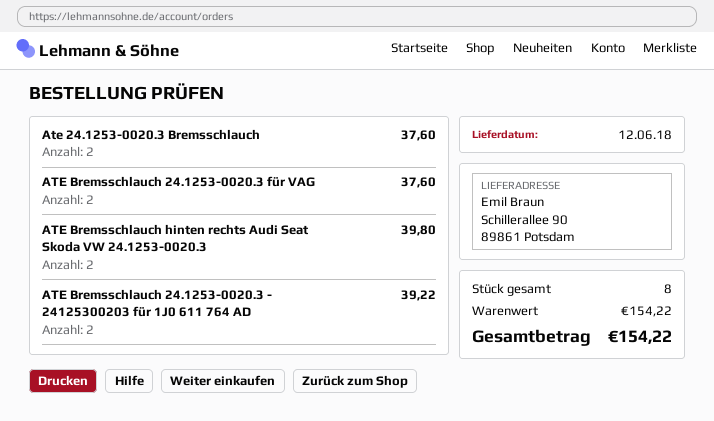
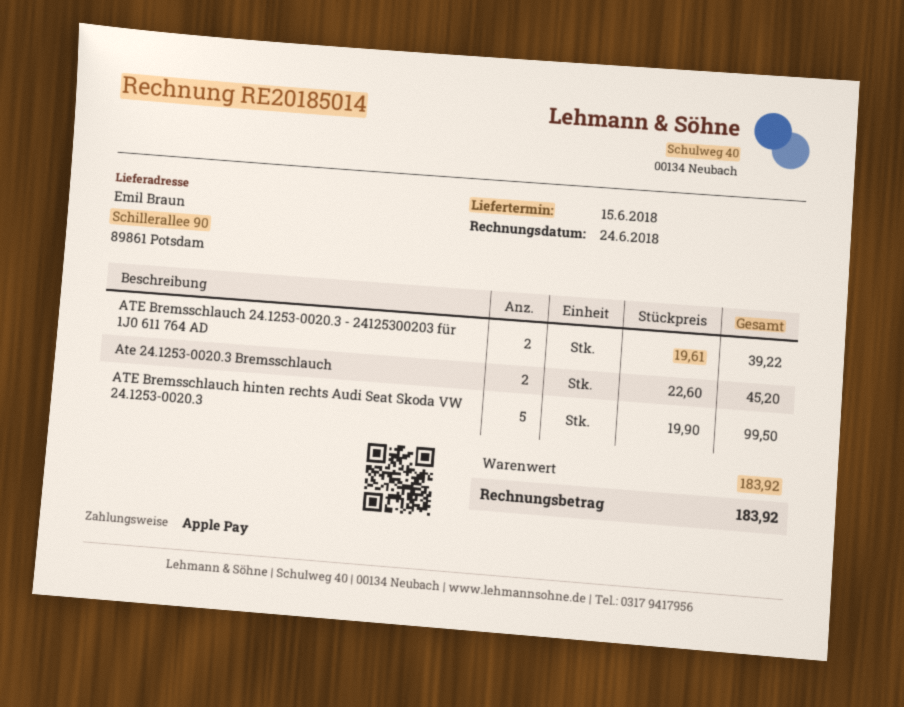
delivery date: 2018-06-12 -> 2018-06-15
Ate 24.1253-0020.3 Bremsschlauch: 2 for 37.60 -> 2 for 45.20
ATE Bremsschlauch 24.1253-0020.3 für VAG: 2 for 37.60 -> none
ATE Bremsschlauch hinten rechts Audi Seat Skoda VW 24.1253-0020.3: 2 for 39.80 -> 5 for 99.50
subtotal: 154.22 -> 183.92
total: 154.22 -> 183.92

